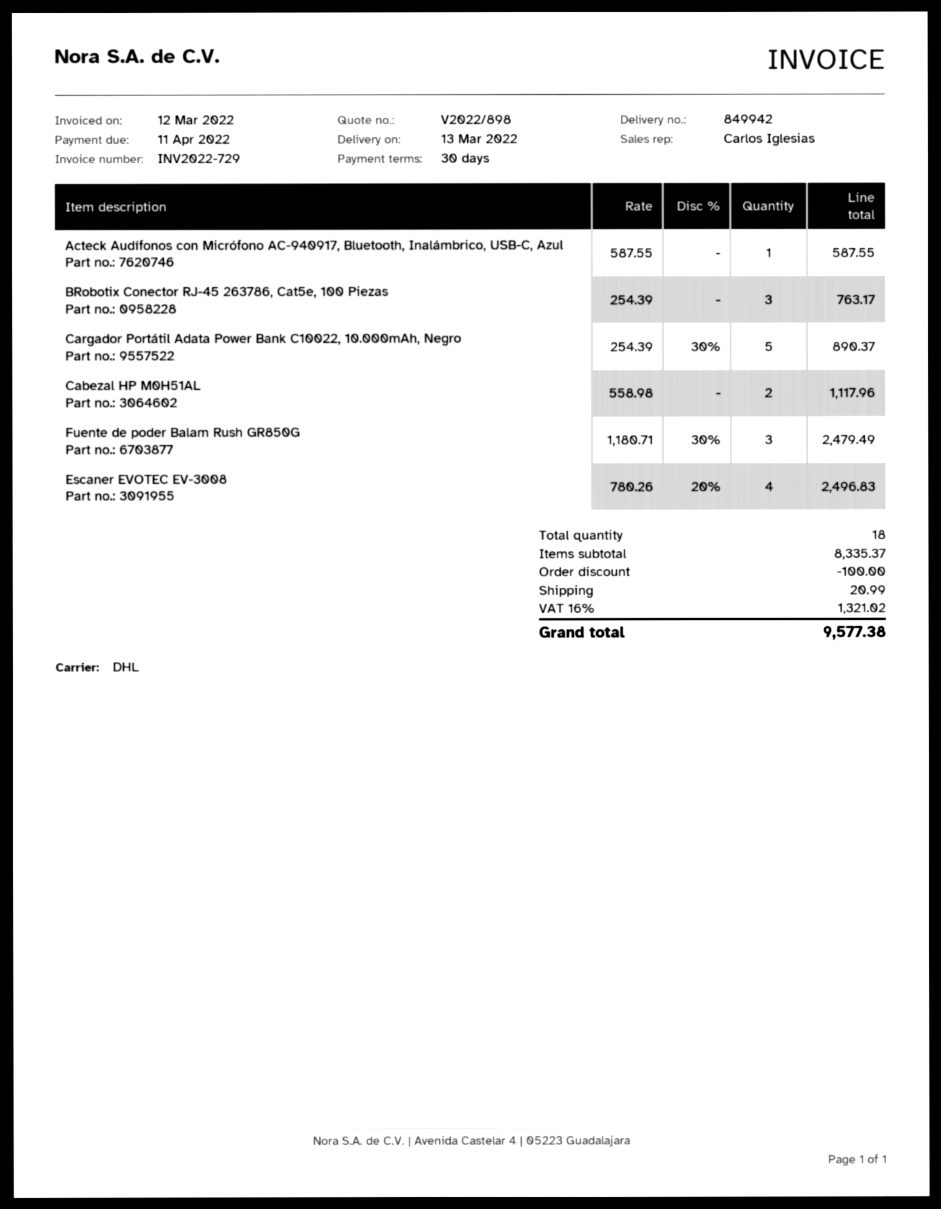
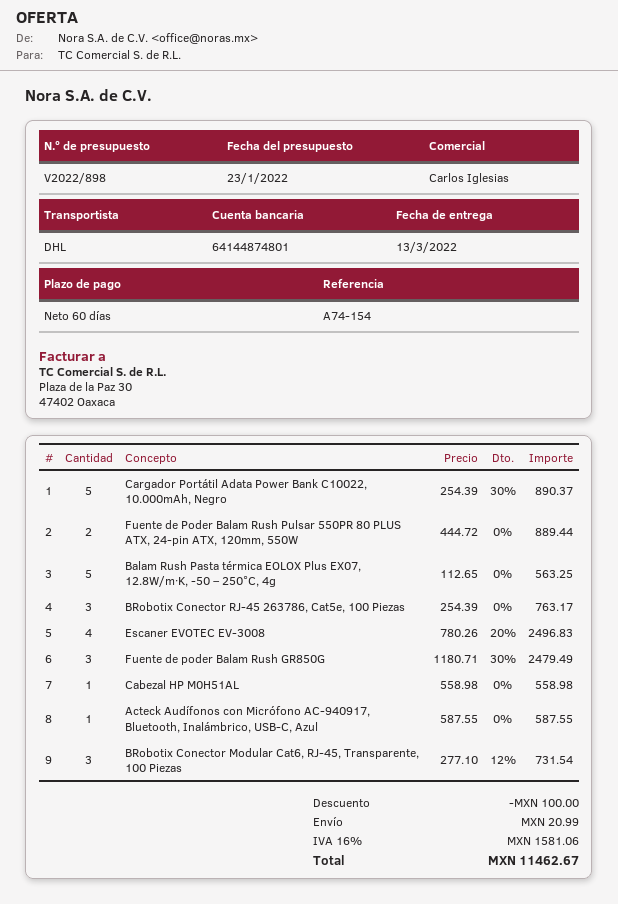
payment terms: 30 days -> 60 days
Cabezal HP M0H51AL: 2 x 558.98 = 1117.96 -> 1 x 558.98 = 558.98
Fuente de Poder Balam Rush Pulsar 550PR 80 PLUS ATX, 24-pin ATX, 120mm, 550W: none -> 2 x 444.72 = 889.44
Balam Rush Pasta térmica EOLOX Plus EX07, 12.8W/m·K, -50 – 250°C, 4g: none -> 5 x 112.65 = 563.25
BRobotix Conector Modular Cat6, RJ-45, Transparente, 100 Piezas: none -> 3 x 277.10 - 12% = 731.54
tax: 16% = 1321.02 -> 16% = 1581.06
total: 9577.38 -> 11462.67

